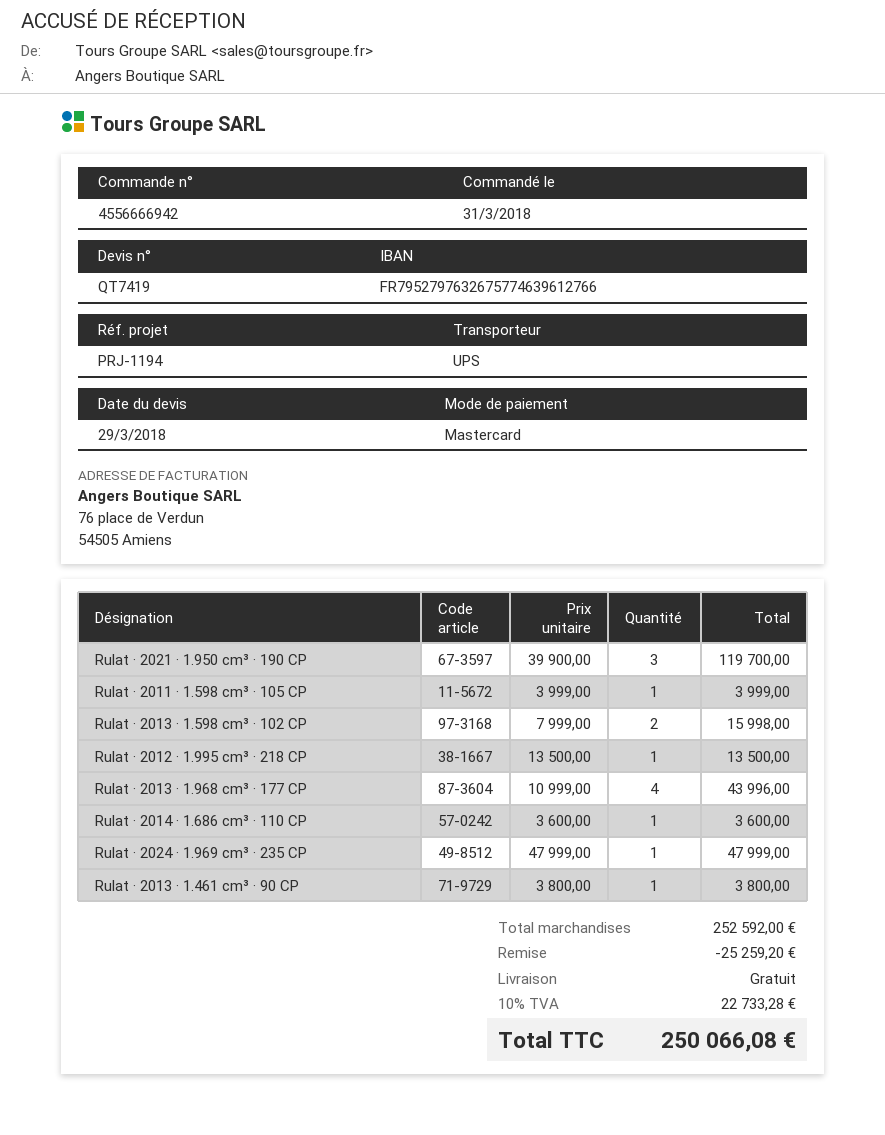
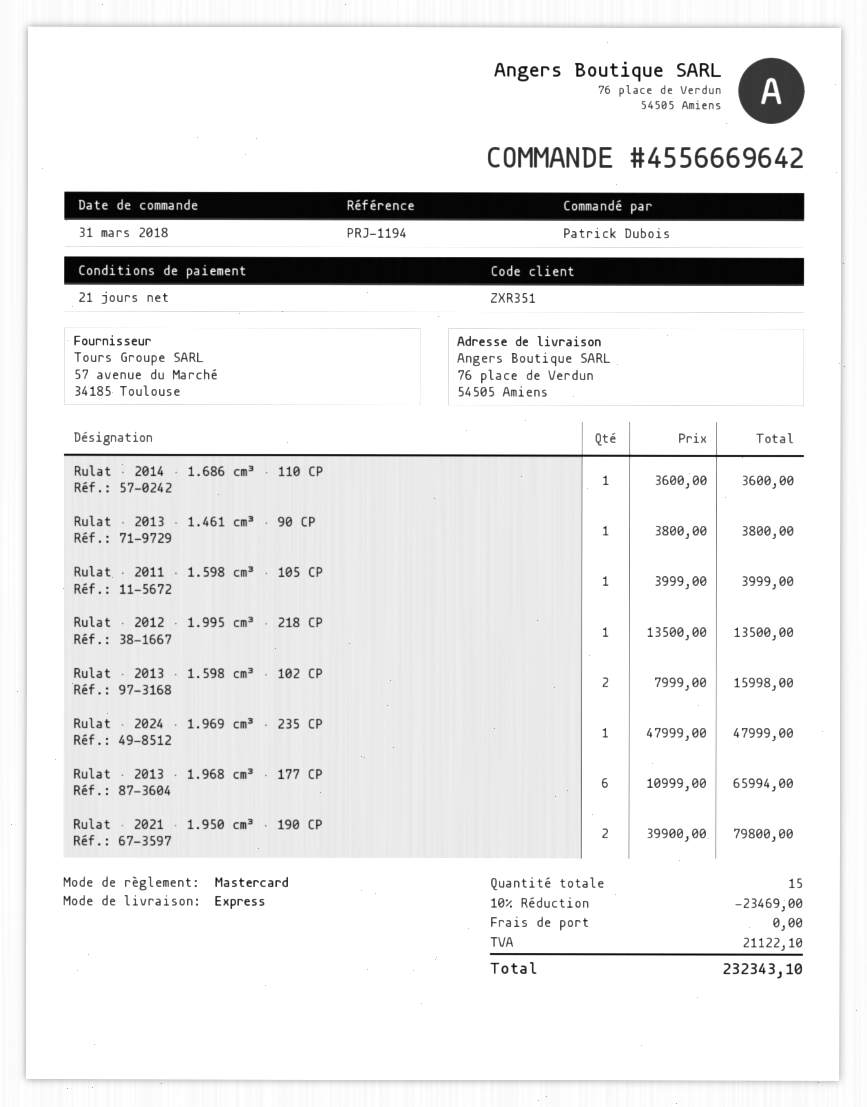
order number: 4556666942 -> 4556669642
shipping method: UPS -> express
Rulat · 2021 · 1.950 cm³ · 190 CP: 3 x 39900.00 = 119700.00 -> 2 x 39900.00 = 79800.00
Rulat · 2013 · 1.968 cm³ · 177 CP: 4 x 10999.00 = 43996.00 -> 6 x 10999.00 = 65994.00
discount: 25259.20 -> 23469.00
tax: 22733.28 -> 21122.10
total: 250066.08 -> 232343.10

